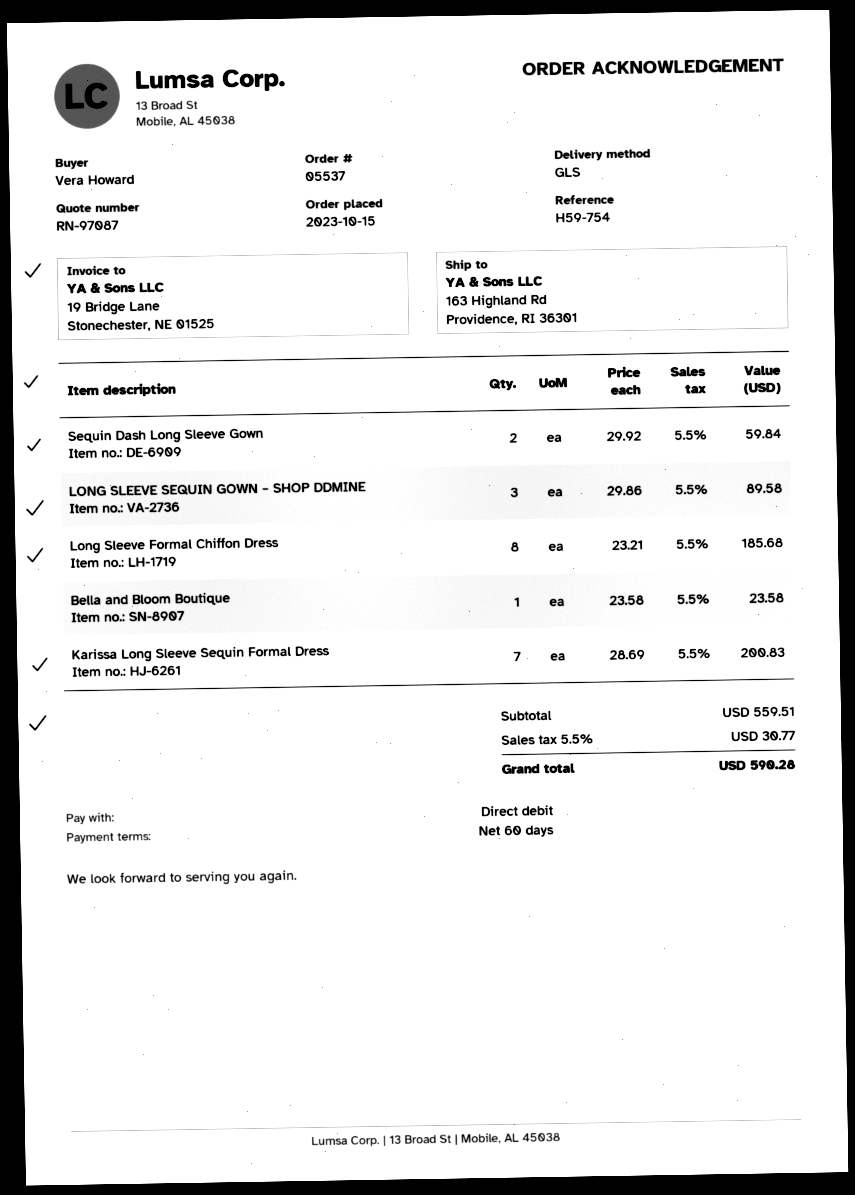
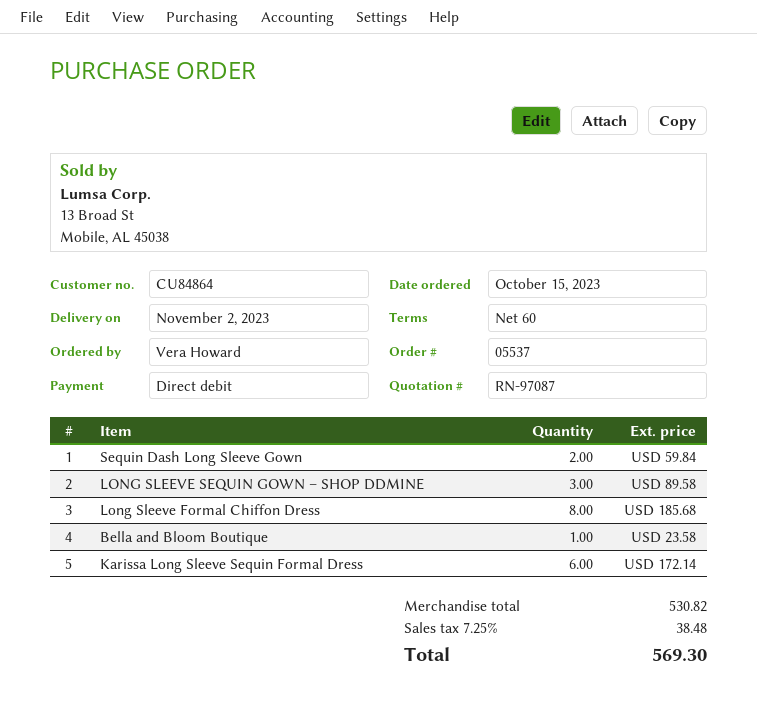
Karissa Long Sleeve Sequin Formal Dress: 7 for 200.83 -> 6 for 172.14
subtotal: 559.51 -> 530.82
tax: 5.5% = 30.77 -> 7.25% = 38.48
total: 590.28 -> 569.30

